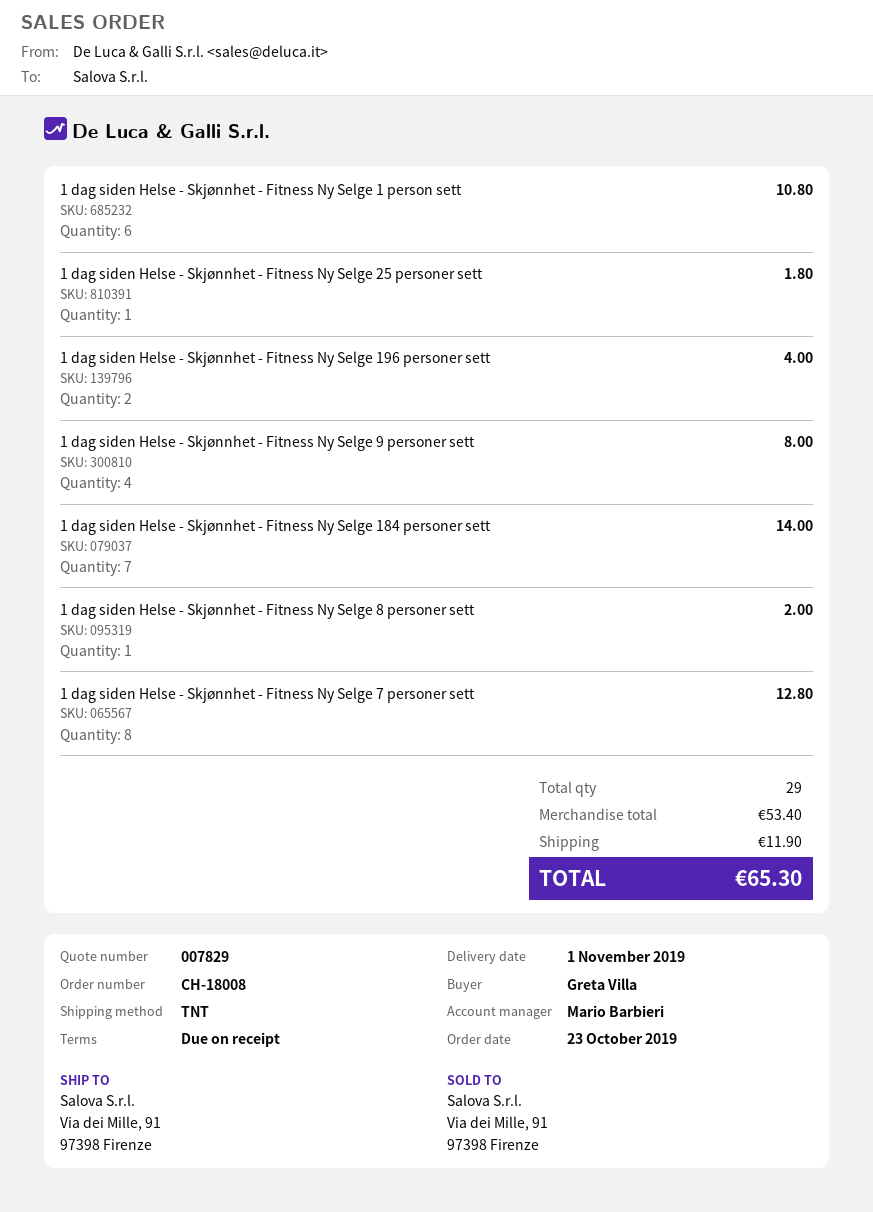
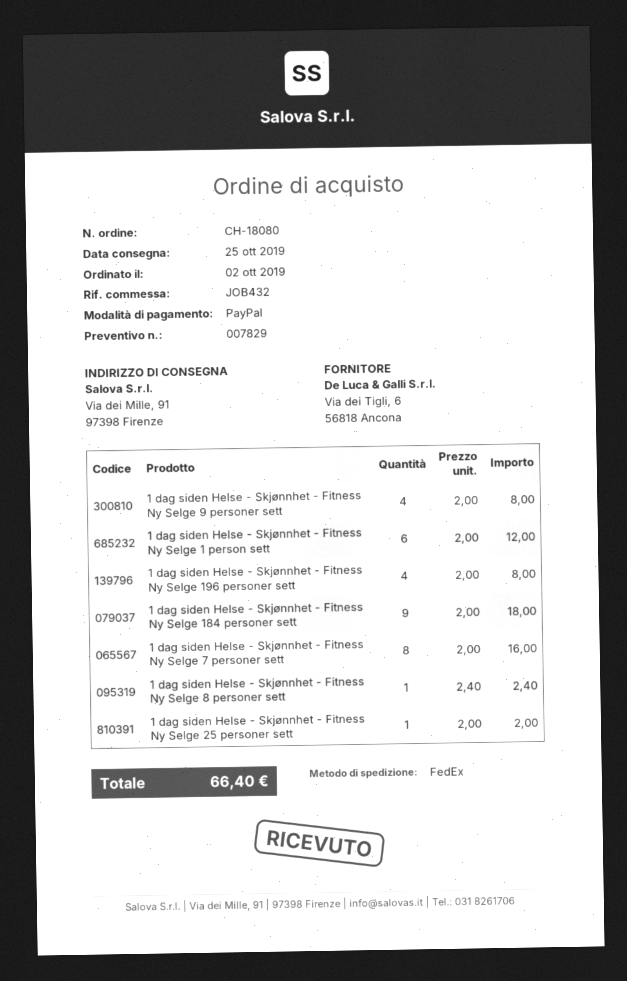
order number: CH-18008 -> CH-18080
order date: 2019-10-23 -> 2019-10-02
delivery date: 2019-11-01 -> 2019-10-25
shipping method: TNT -> FedEx
1 dag siden Helse - Skjønnhet - Fitness Ny Selge 1 person sett: 6 for 10.80 -> 6 for 12.00
1 dag siden Helse - Skjønnhet - Fitness Ny Selge 25 personer sett: 1 for 1.80 -> 1 for 2.00
1 dag siden Helse - Skjønnhet - Fitness Ny Selge 196 personer sett: 2 for 4.00 -> 4 for 8.00
1 dag siden Helse - Skjønnhet - Fitness Ny Selge 184 personer sett: 7 for 14.00 -> 9 for 18.00
1 dag siden Helse - Skjønnhet - Fitness Ny Selge 8 personer sett: 1 for 2.00 -> 1 for 2.40
1 dag siden Helse - Skjønnhet - Fitness Ny Selge 7 personer sett: 8 for 12.80 -> 8 for 16.00
shipping: 11.90 -> none
total: 65.30 -> 66.40

